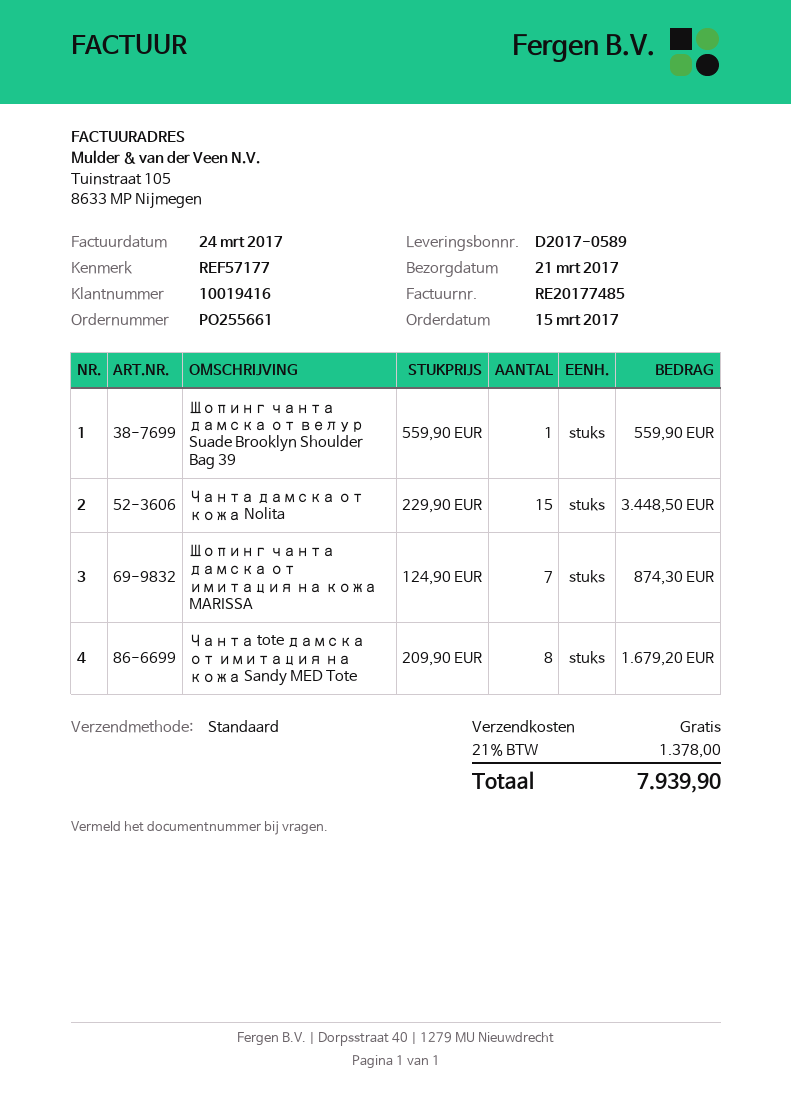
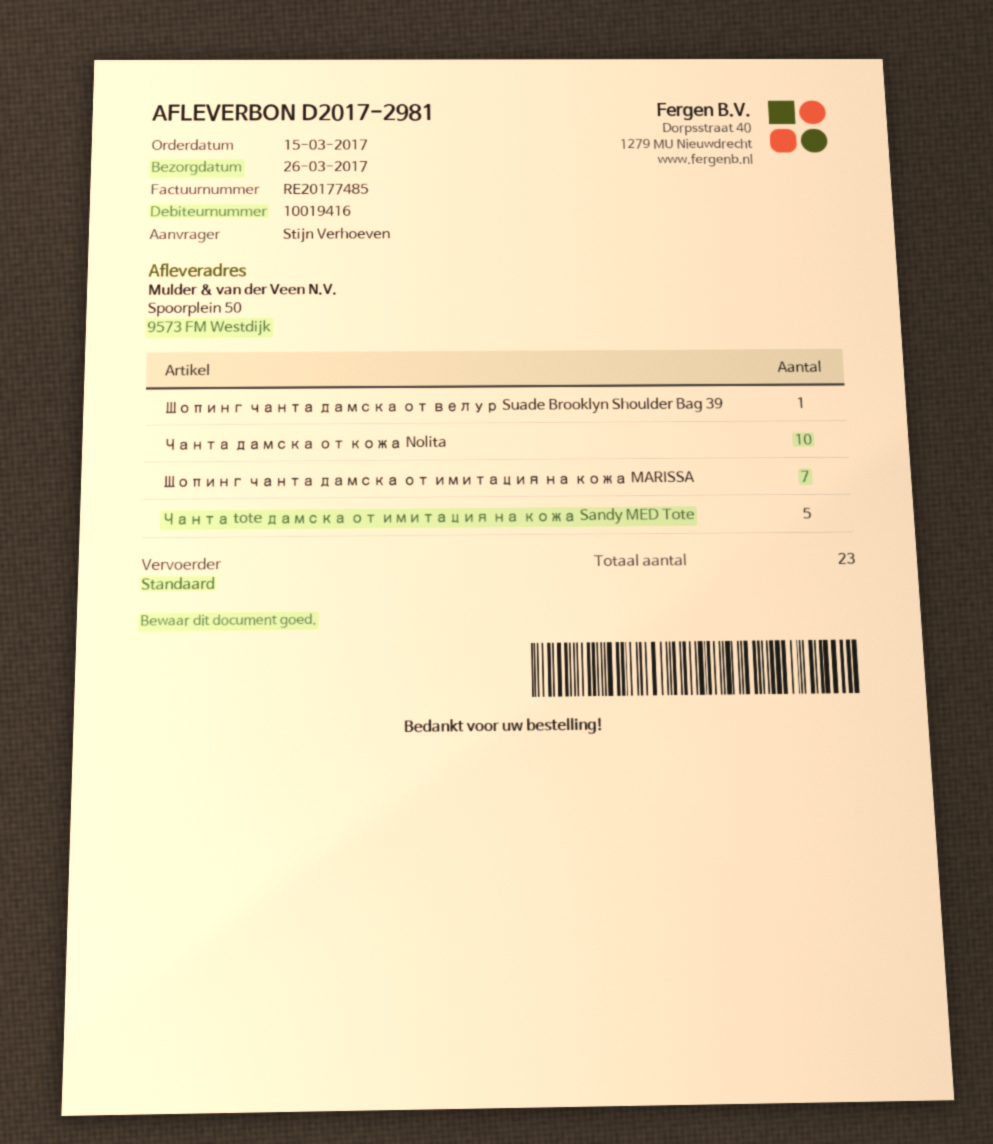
delivery note number: D2017-0589 -> D2017-2981
delivery date: 2017-03-21 -> 2017-03-26
Чанта дамска от кожа Nolita: 15 -> 10
Чанта tote дамска от имитация на кожа Sandy MED Tote: 8 -> 5

